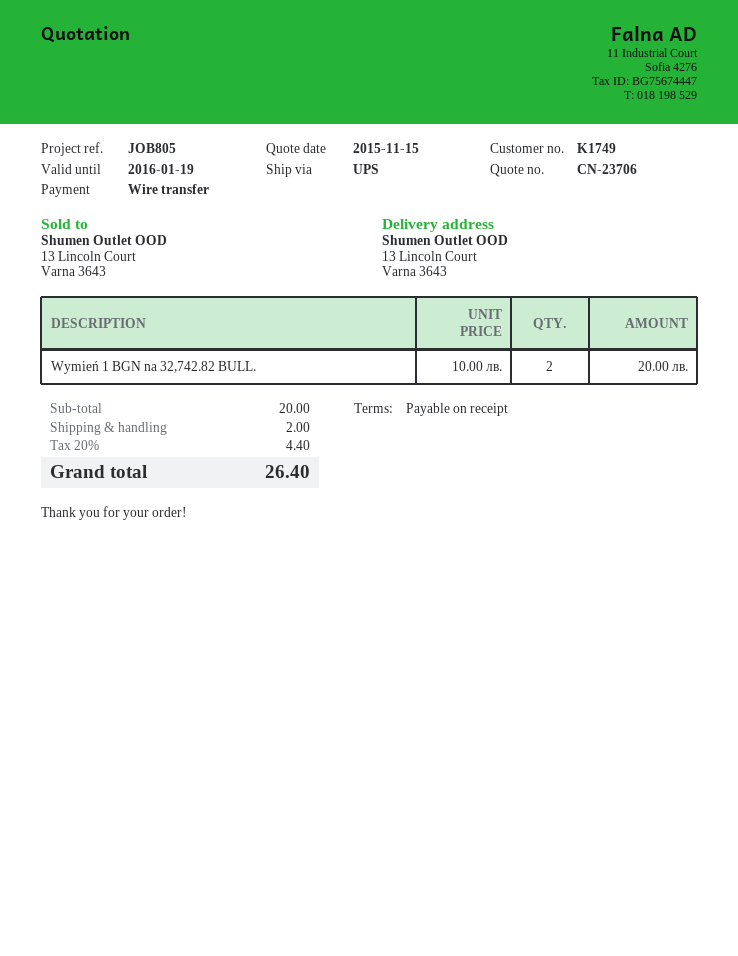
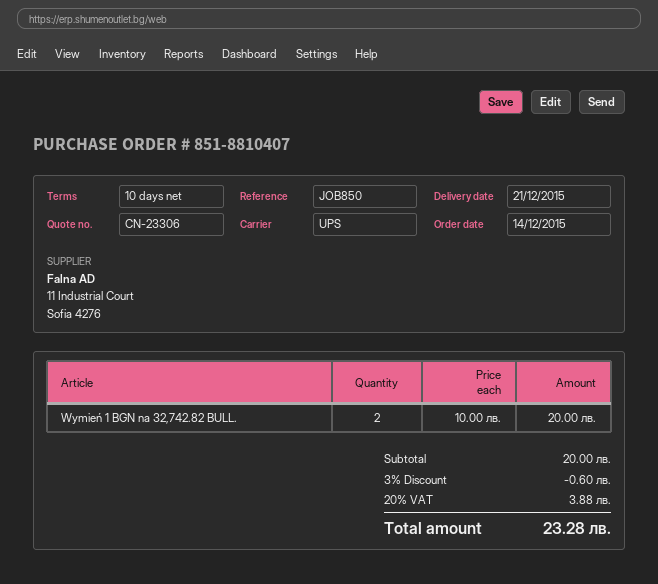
quote number: CN-23706 -> CN-23306
payment terms: on receipt -> 10 days
reference: JOB805 -> JOB850
discount: none -> 3% = 0.60
shipping: 2.00 -> none
tax: 20% = 4.40 -> 20% = 3.88
total: 26.40 -> 23.28

